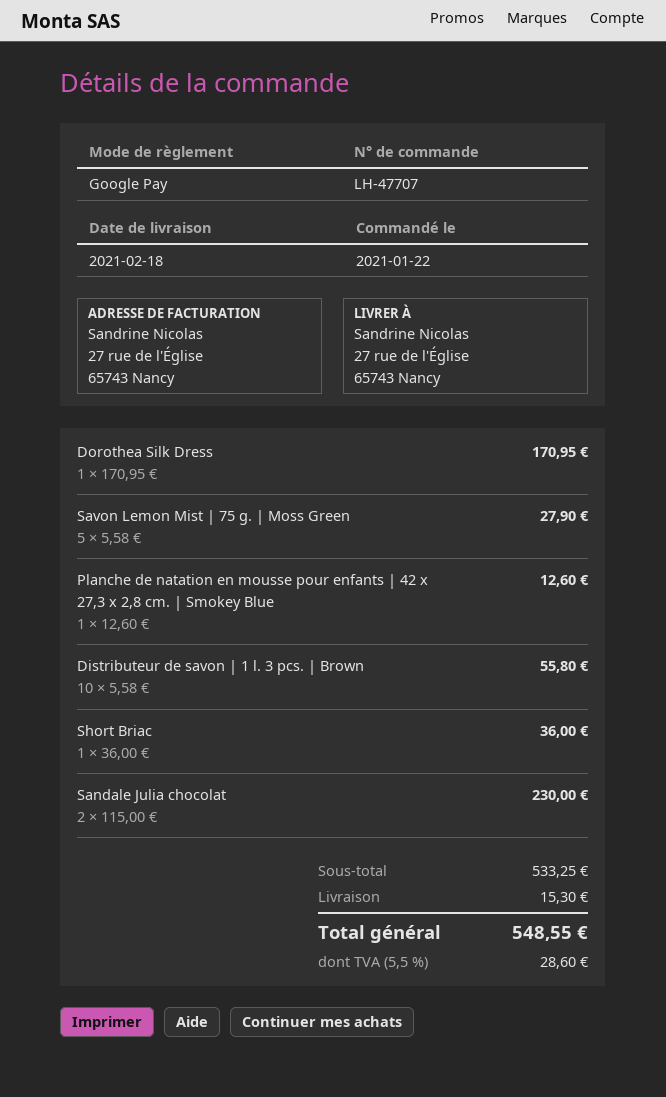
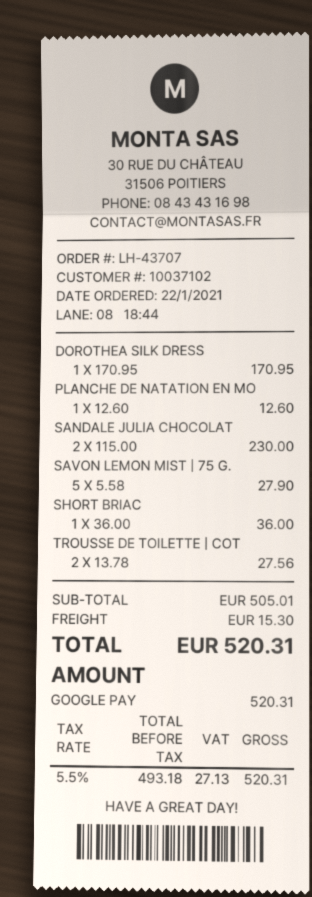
order number: LH-47707 -> LH-43707
Distributeur de savon | 1 l. 3 pcs. | Brown: 10 x 5.58 = 55.80 -> none
TROUSSE DE TOILETTE | COT: none -> 2 x 13.78 = 27.56
subtotal: 533.25 -> 505.01
tax: 5.5% = 28.60 -> 5.5% = 27.13
total: 548.55 -> 520.31

